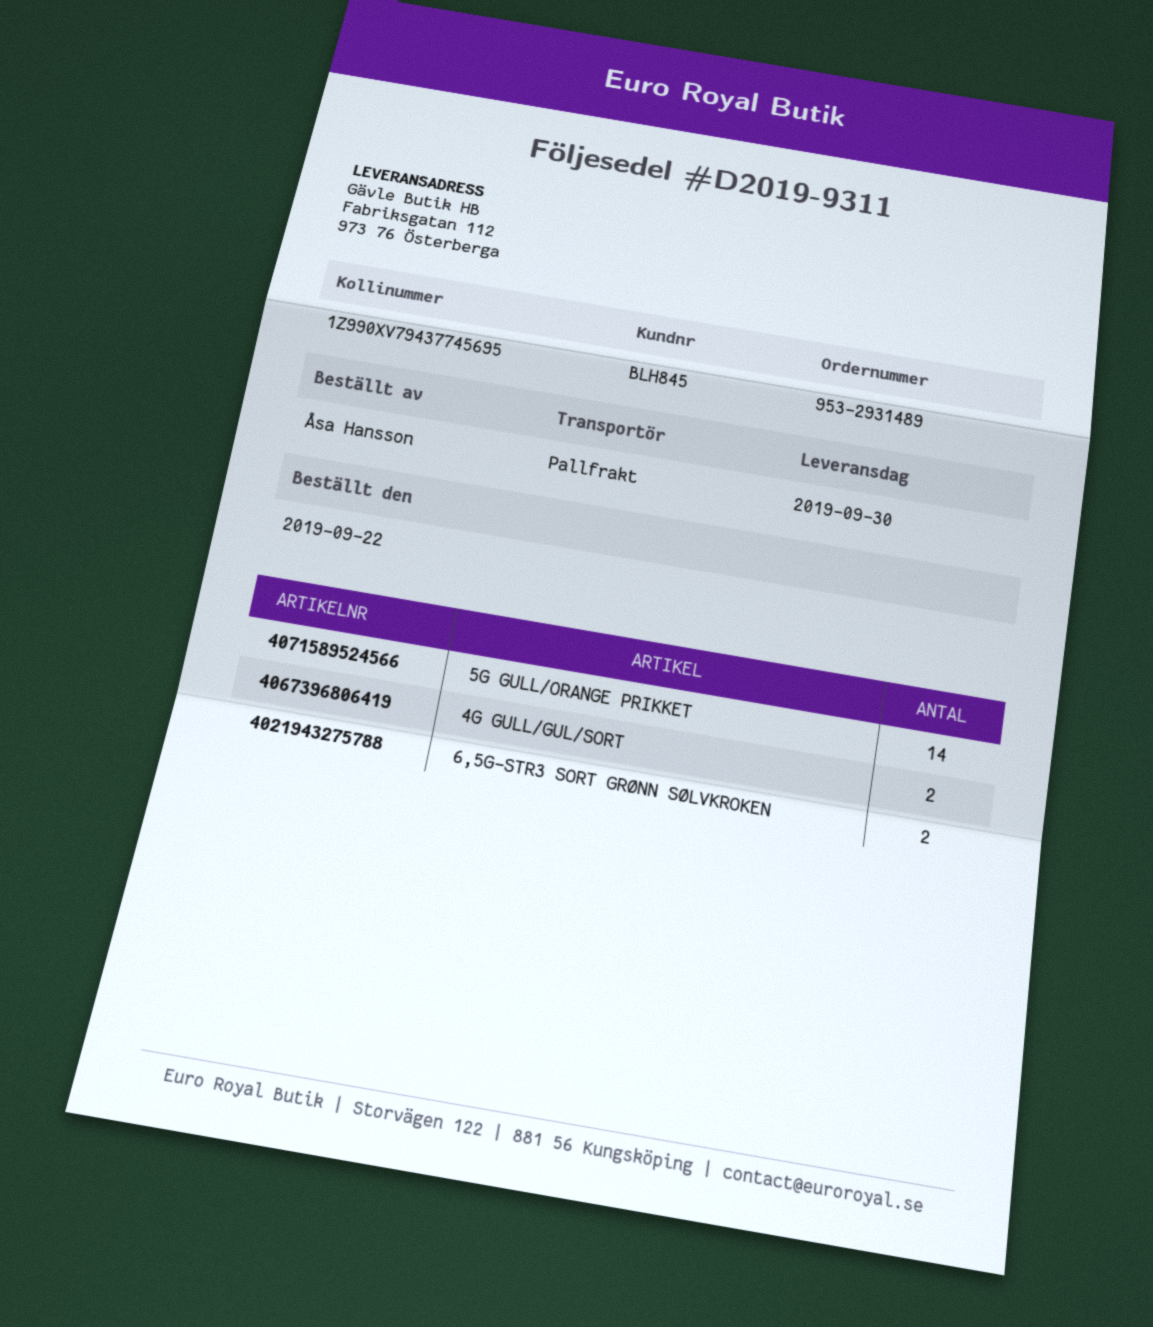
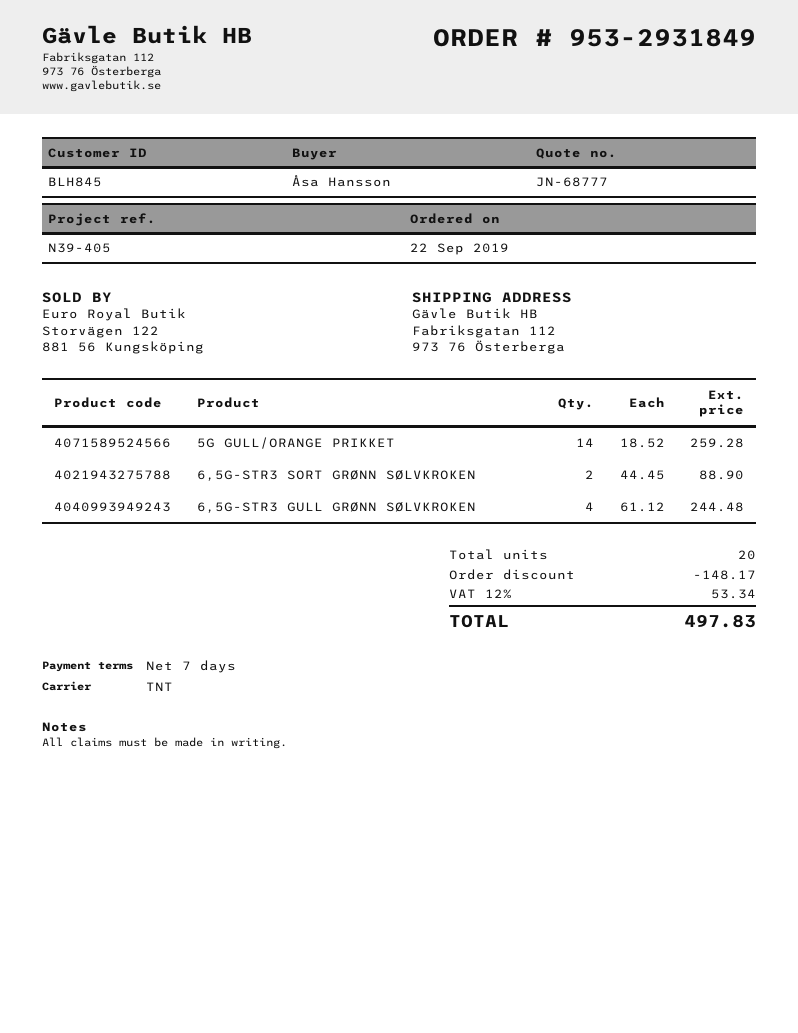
order number: 953-2931489 -> 953-2931849
shipping method: pallet freight -> TNT
4G GULL/GUL/SORT: 2 -> none
6,5G-STR3 GULL GRØNN SØLVKROKEN: none -> 4

